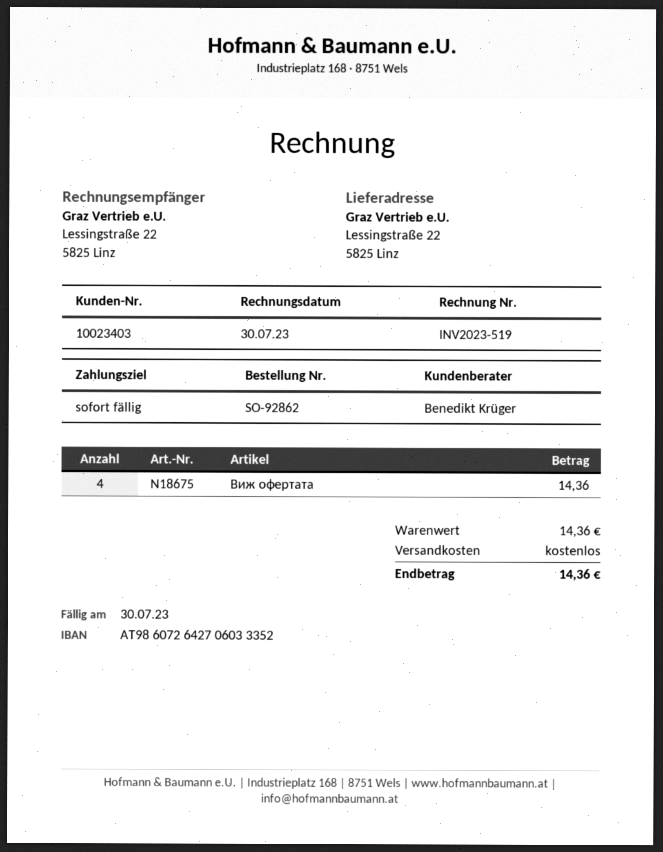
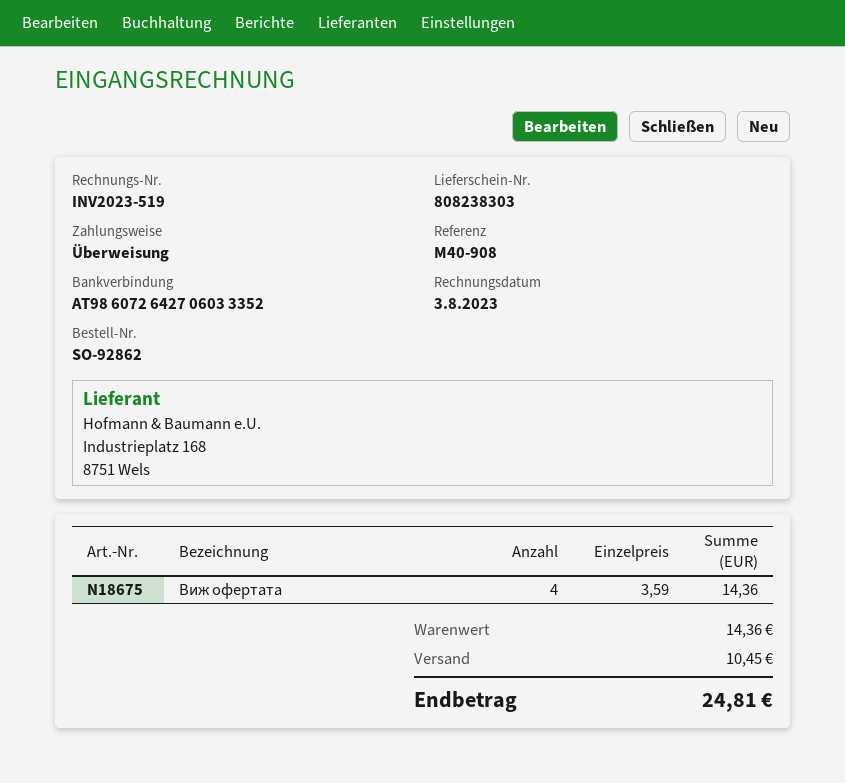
invoice date: 2023-07-30 -> 2023-08-03
shipping: 0.00 -> 10.45
total: 14.36 -> 24.81

